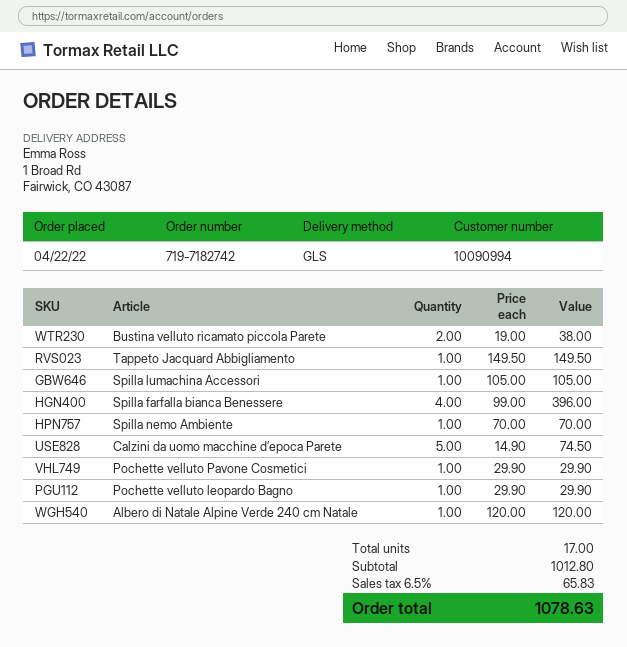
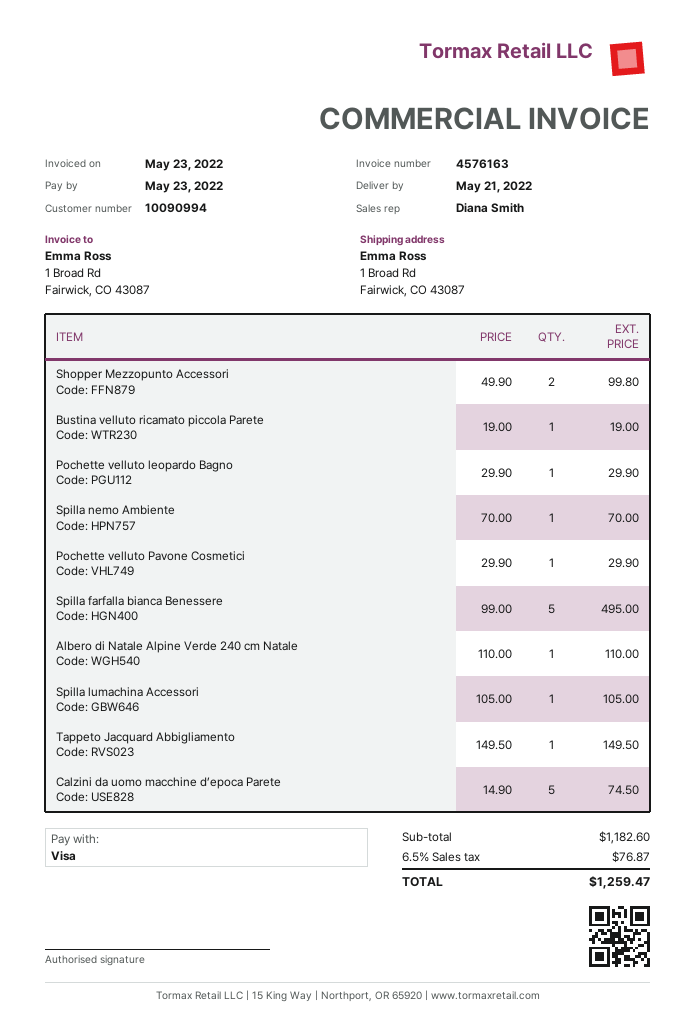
Bustina velluto ricamato piccola Parete: 2 x 19.00 = 38.00 -> 1 x 19.00 = 19.00
Spilla farfalla bianca Benessere: 4 x 99.00 = 396.00 -> 5 x 99.00 = 495.00
Albero di Natale Alpine Verde 240 cm Natale: 1 x 120.00 = 120.00 -> 1 x 110.00 = 110.00
Shopper Mezzopunto Accessori: none -> 2 x 49.90 = 99.80
subtotal: 1012.80 -> 1182.60
tax: 6.5% = 65.83 -> 6.5% = 76.87
total: 1078.63 -> 1259.47

